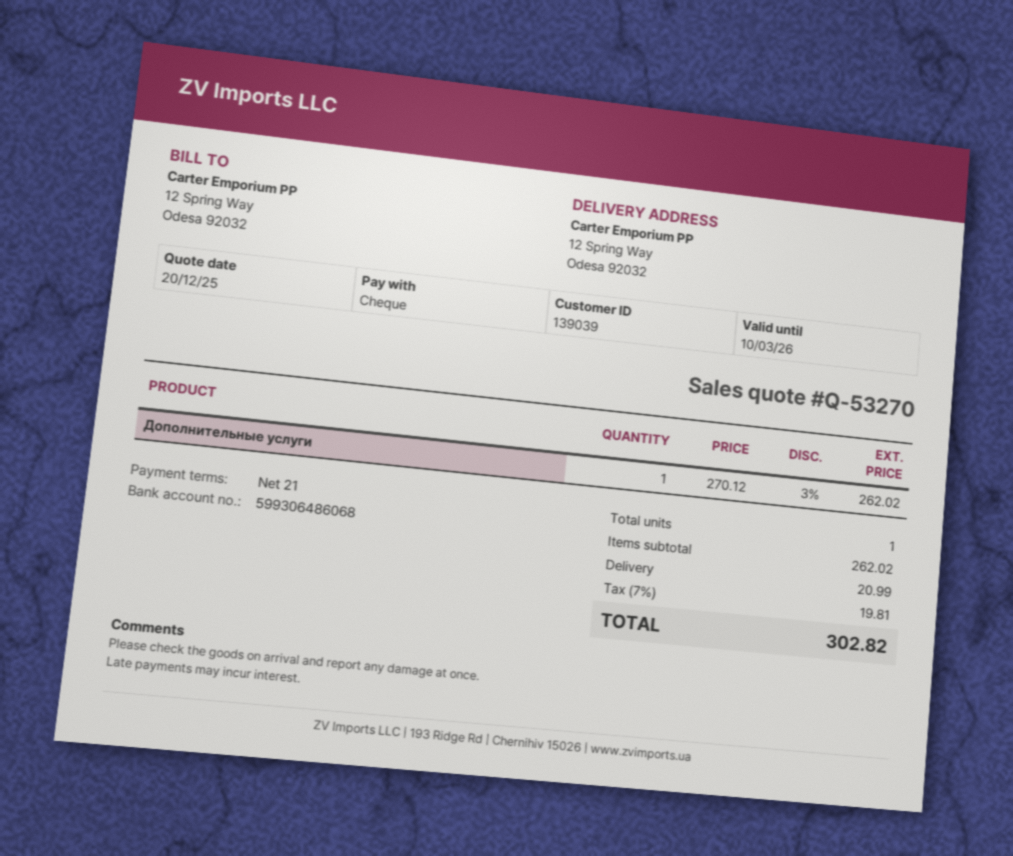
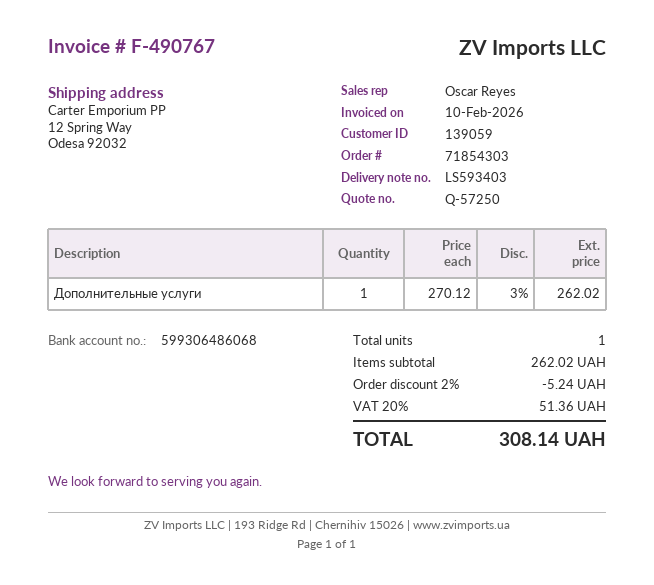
quote number: Q-53270 -> Q-57250
customer number: 139039 -> 139059
discount: none -> 2% = 5.24
shipping: 20.99 -> none
tax: 7% = 19.81 -> 20% = 51.36
total: 302.82 -> 308.14

